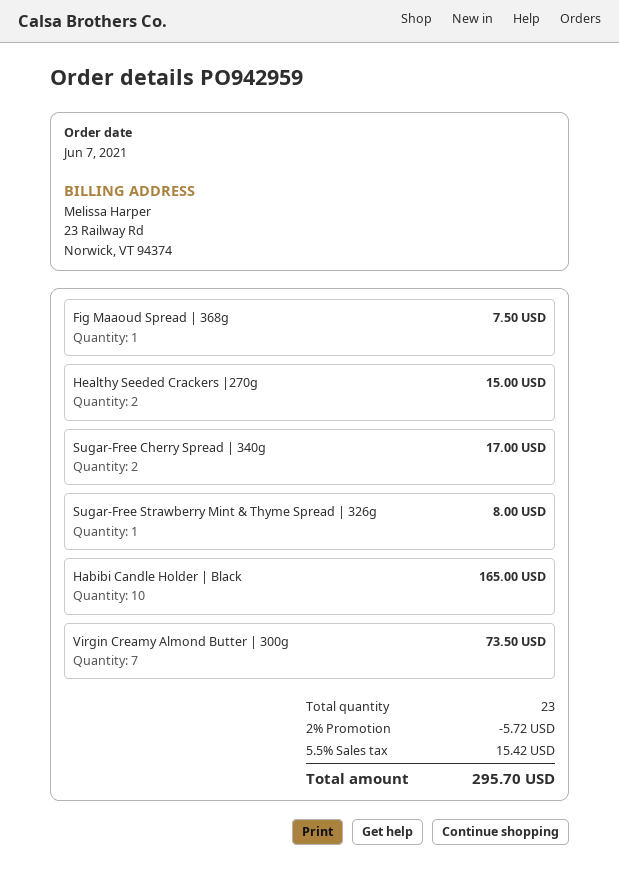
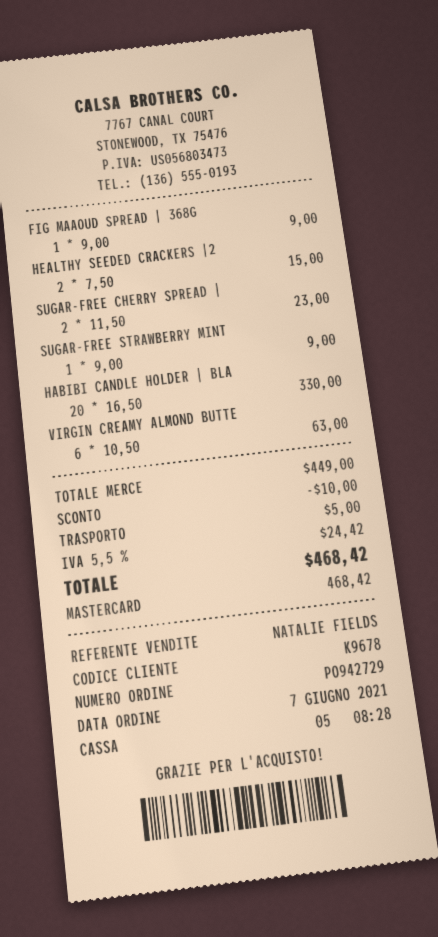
order number: PO942959 -> PO942729
Fig Maaoud Spread | 368g: 1 for 7.50 -> 1 for 9.00
Sugar-Free Cherry Spread | 340g: 2 for 17.00 -> 2 for 23.00
Sugar-Free Strawberry Mint & Thyme Spread | 326g: 1 for 8.00 -> 1 for 9.00
Habibi Candle Holder | Black: 10 for 165.00 -> 20 for 330.00
Virgin Creamy Almond Butter | 300g: 7 for 73.50 -> 6 for 63.00
discount: 5.72 -> 10.00
shipping: none -> 5.00
tax: 5.5% = 15.42 -> 5.5% = 24.42
total: 295.70 -> 468.42

